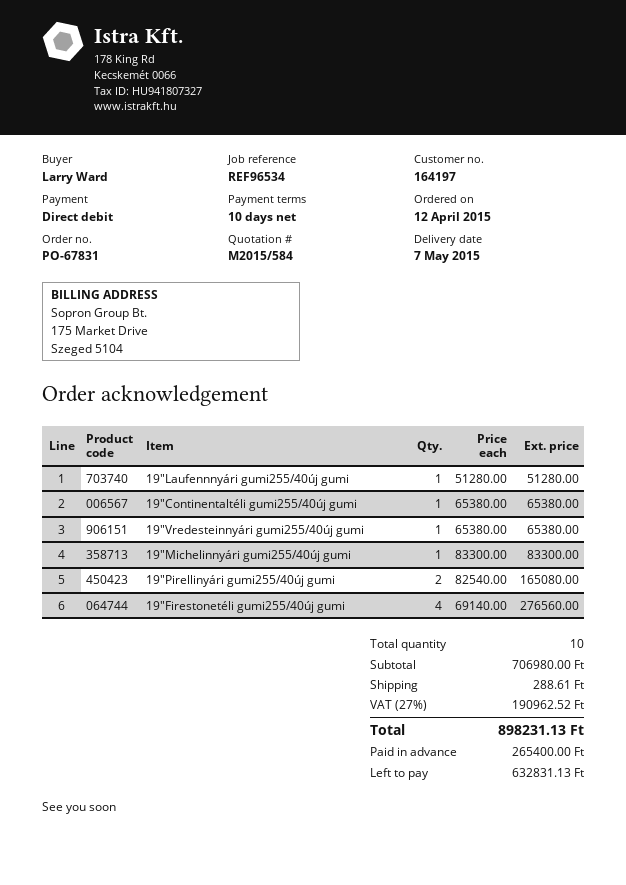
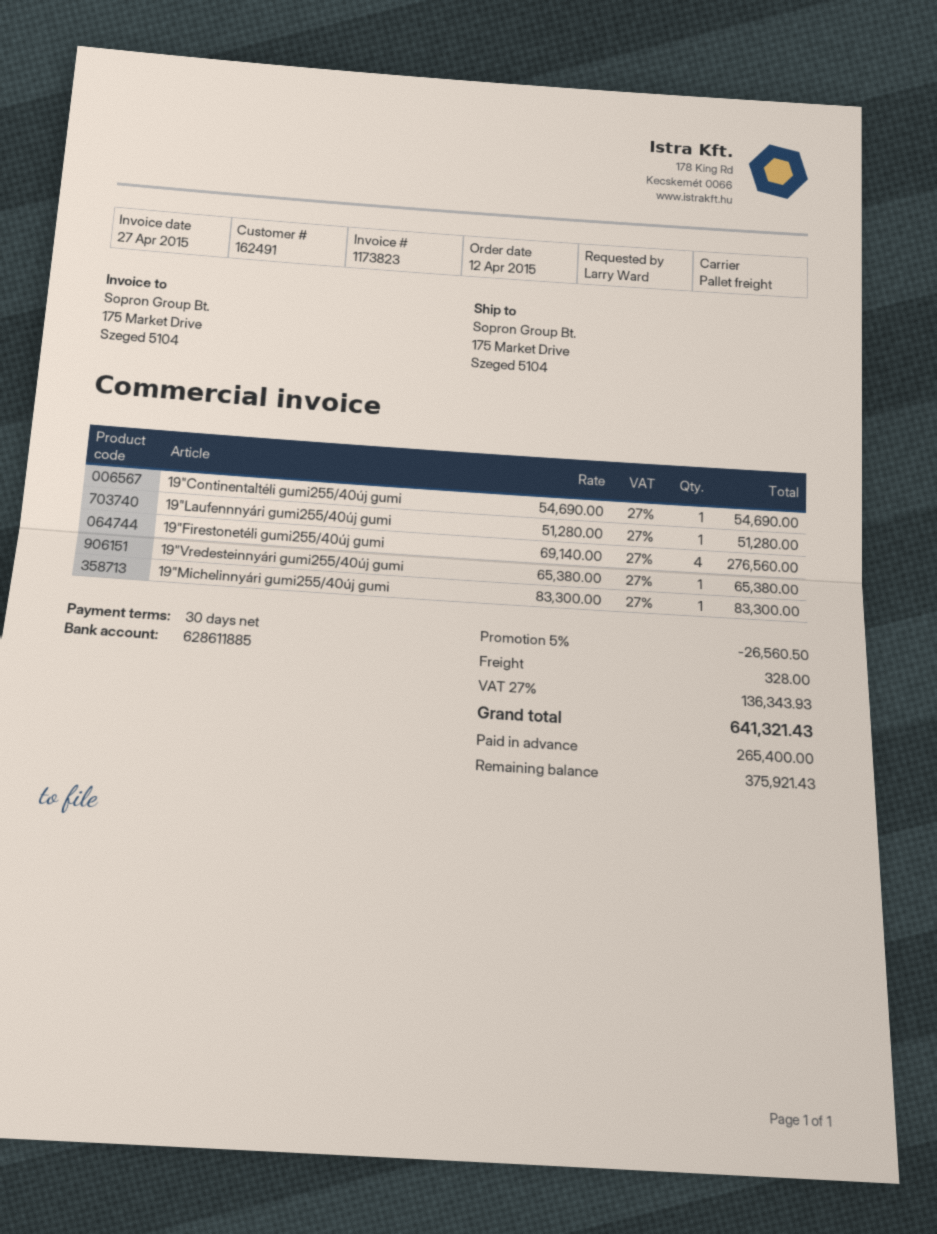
payment terms: 10 days -> 30 days
customer number: 164197 -> 162491
19"Continentaltéli gumi255/40új gumi: 1 x 65380.00 = 65380.00 -> 1 x 54690.00 = 54690.00
19"Pirellinyári gumi255/40új gumi: 2 x 82540.00 = 165080.00 -> none
discount: none -> 5% = 26560.50
shipping: 288.61 -> 328.00
tax: 27% = 190962.52 -> 27% = 136343.93
total: 898231.13 -> 641321.43
balance: 632831.13 -> 375921.43

